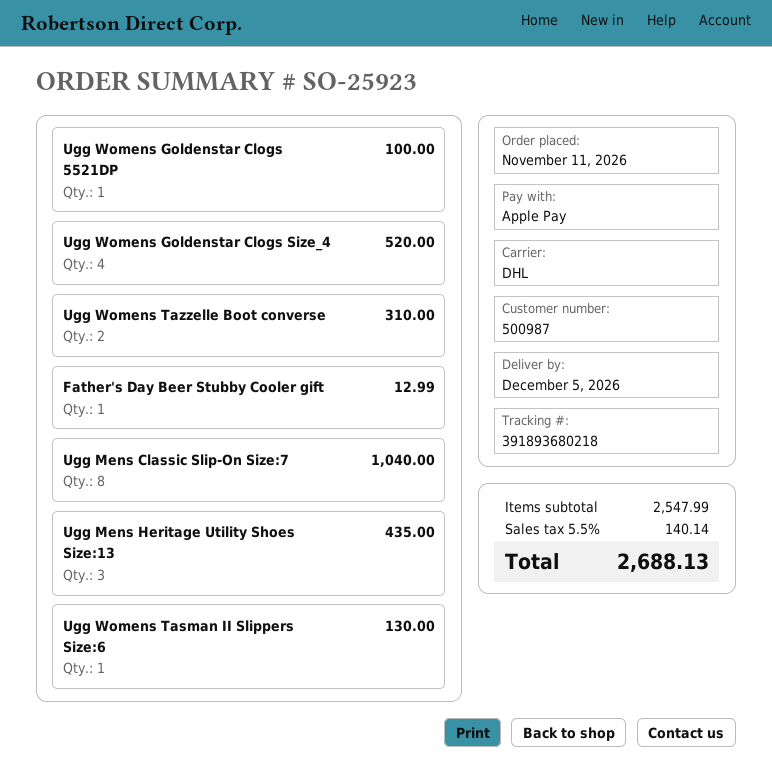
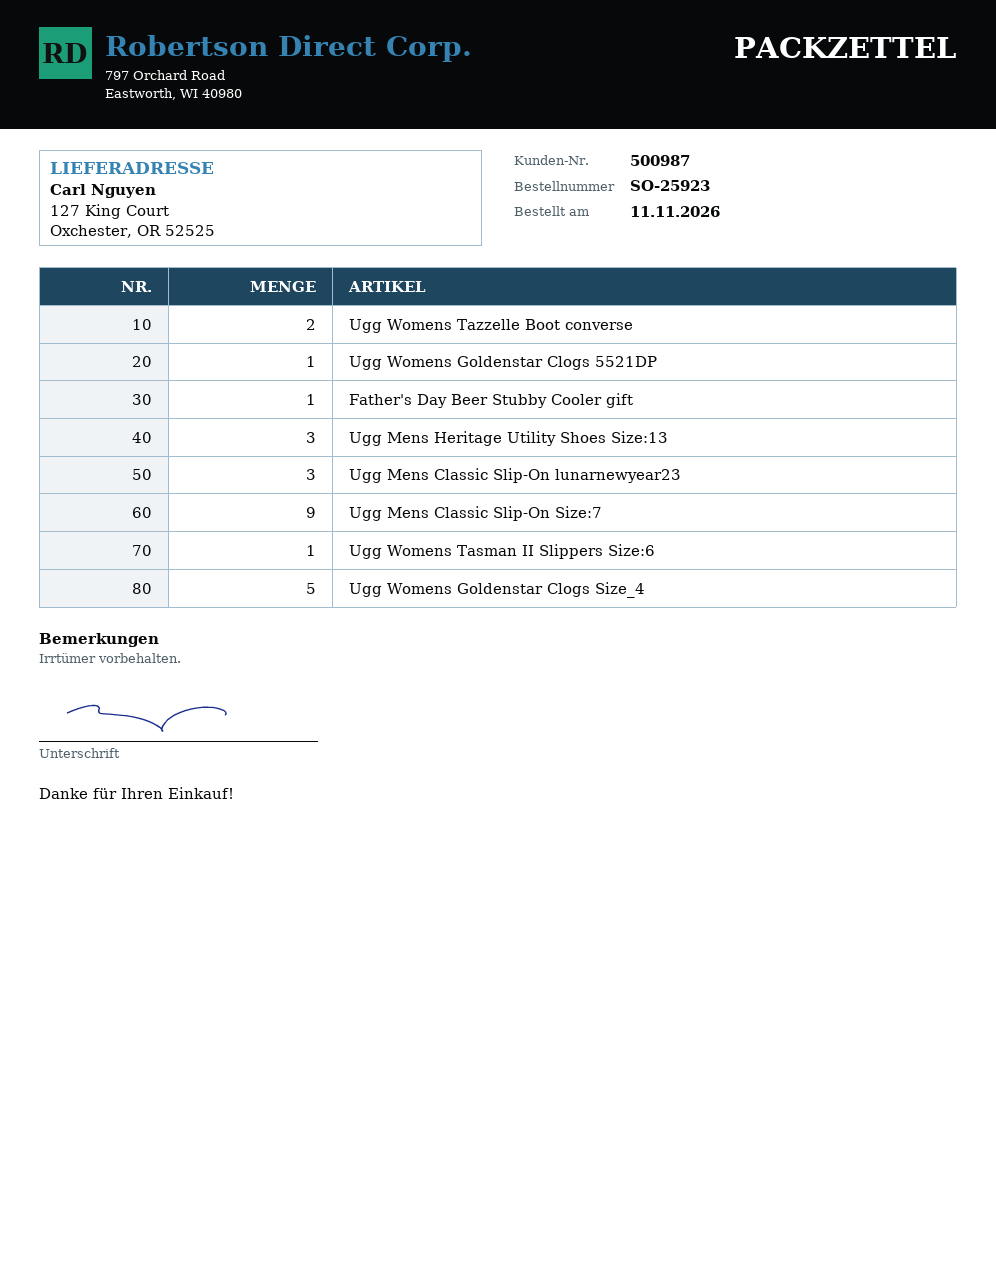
Ugg Womens Goldenstar Clogs Size_4: 4 -> 5
Ugg Mens Classic Slip-On Size:7: 8 -> 9
Ugg Mens Classic Slip-On lunarnewyear23: none -> 3

